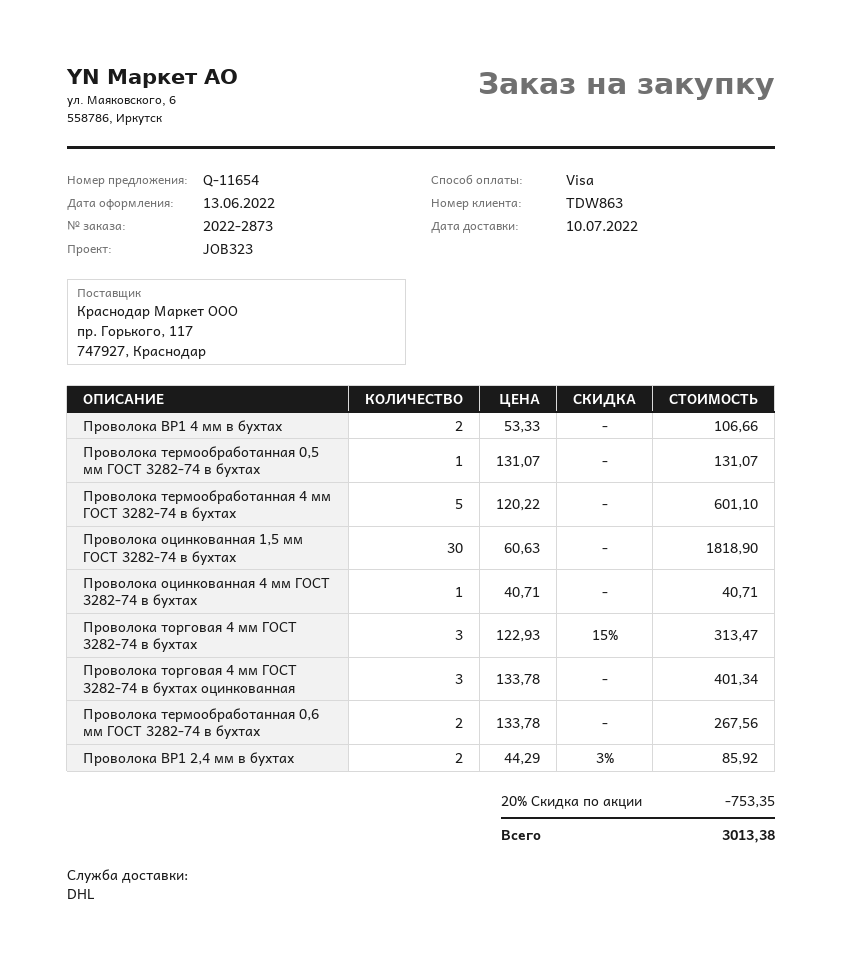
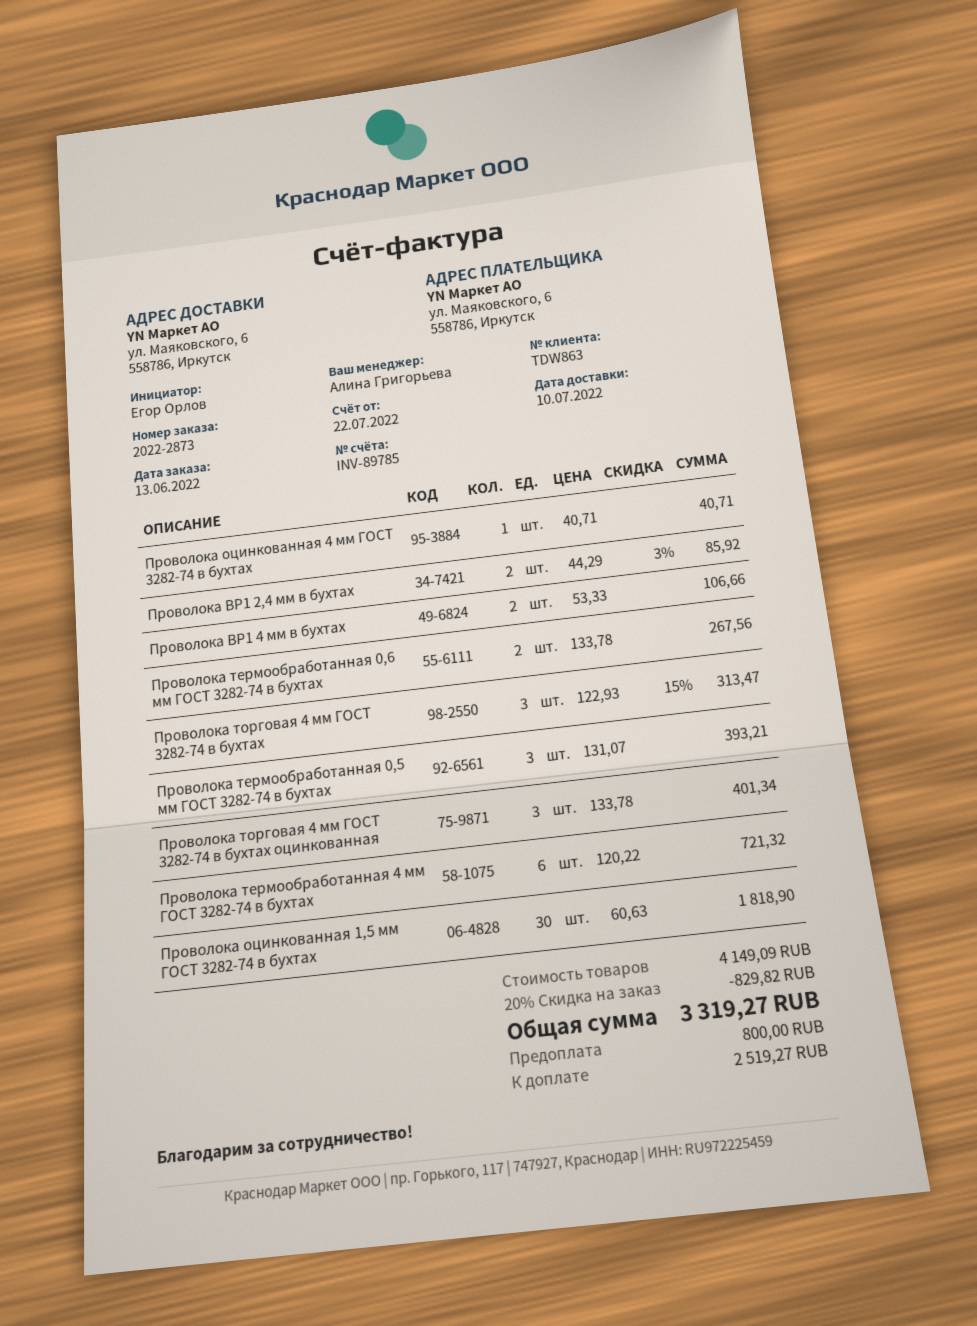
Проволока термообработанная 0,5 мм ГОСТ 3282-74 в бухтах: 1 x 131.07 = 131.07 -> 3 x 131.07 = 393.21
Проволока термообработанная 4 мм ГОСТ 3282-74 в бухтах: 5 x 120.22 = 601.10 -> 6 x 120.22 = 721.32
discount: 20% = 753.35 -> 20% = 829.82
total: 3013.38 -> 3319.27

